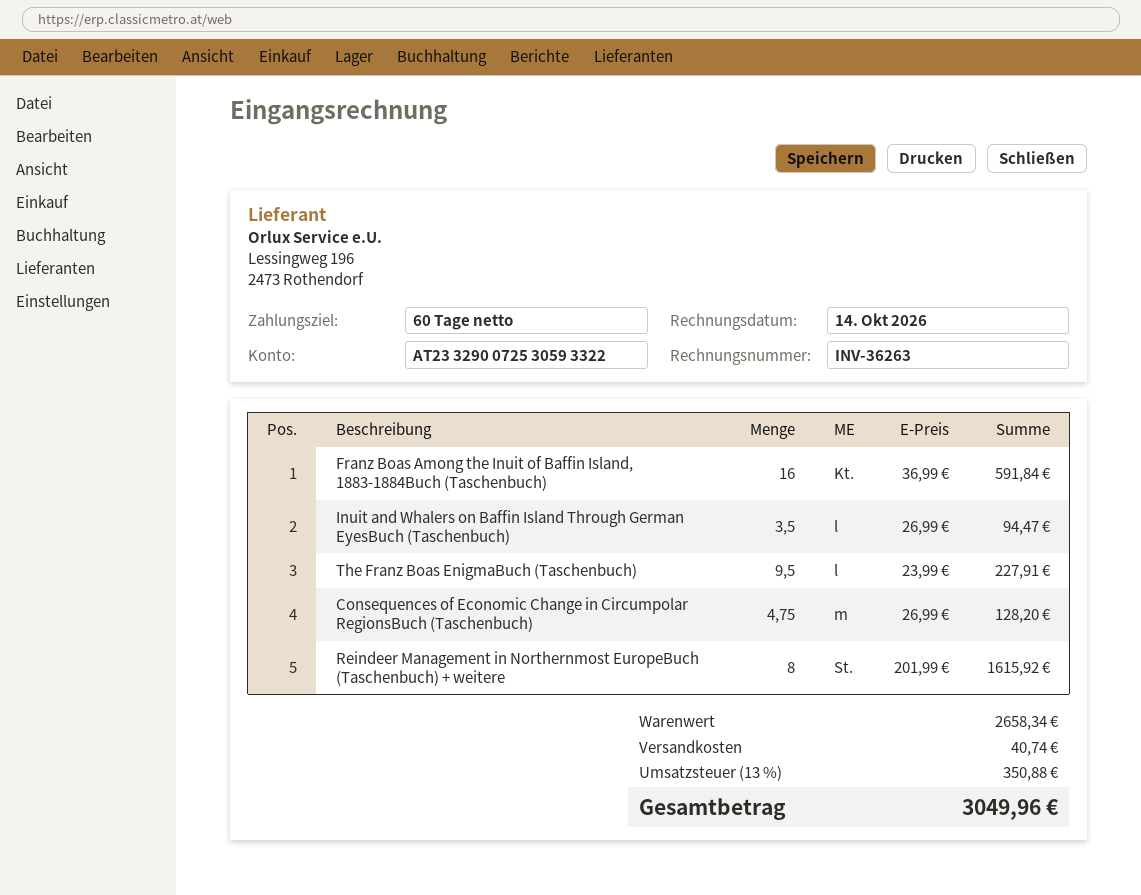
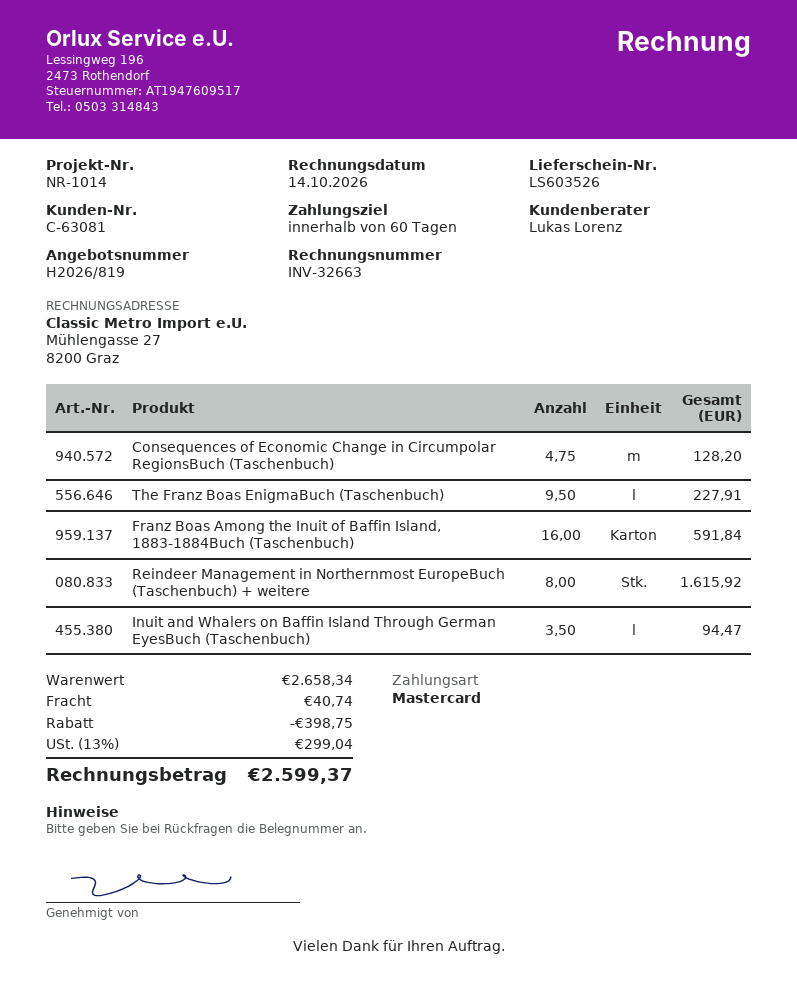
invoice number: INV-36263 -> INV-32663
discount: none -> 398.75
tax: 13% = 350.88 -> 13% = 299.04
total: 3049.96 -> 2599.37

